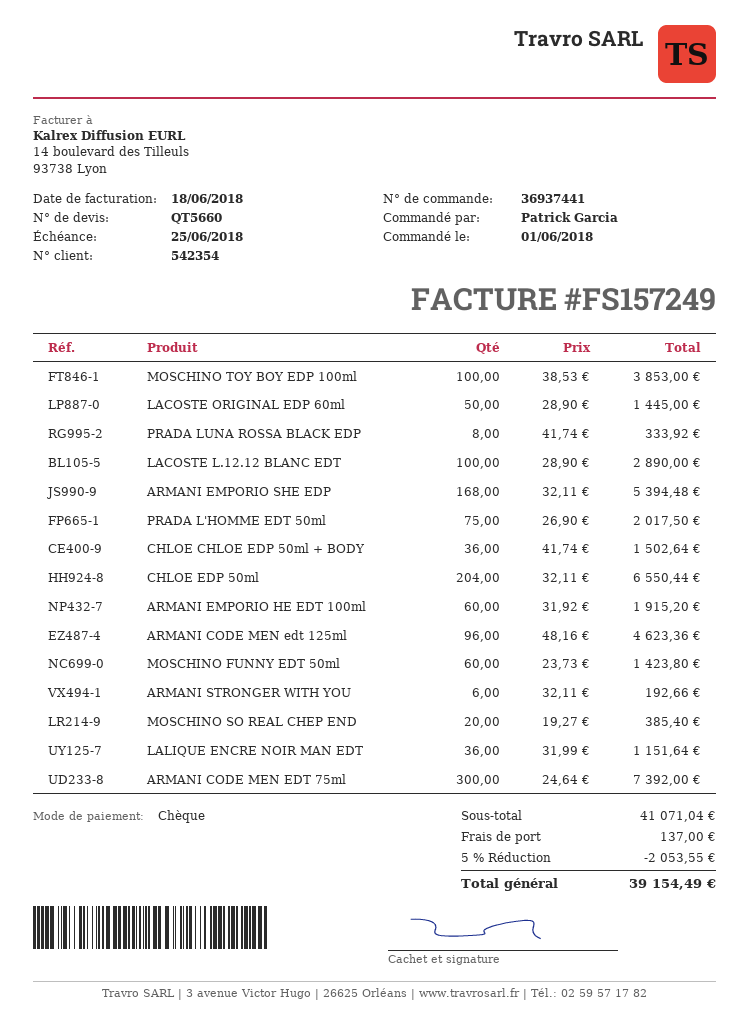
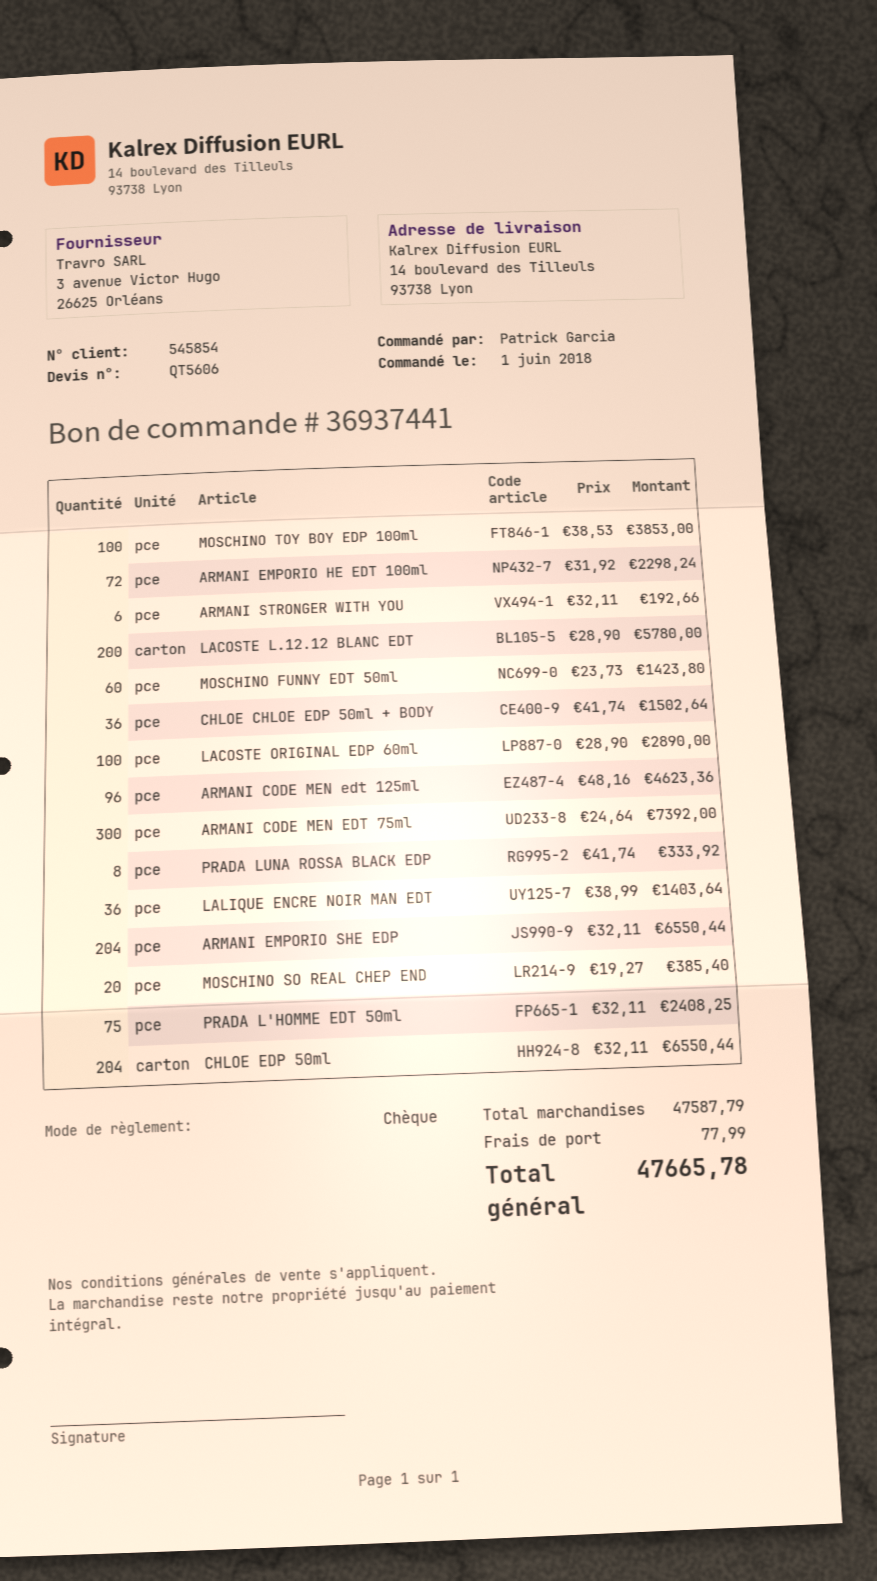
quote number: QT5660 -> QT5606
customer number: 542354 -> 545854
LACOSTE ORIGINAL EDP 60ml: 50 x 28.90 = 1445.00 -> 100 x 28.90 = 2890.00
LACOSTE L.12.12 BLANC EDT: 100 x 28.90 = 2890.00 -> 200 x 28.90 = 5780.00
ARMANI EMPORIO SHE EDP: 168 x 32.11 = 5394.48 -> 204 x 32.11 = 6550.44
PRADA L'HOMME EDT 50ml: 75 x 26.90 = 2017.50 -> 75 x 32.11 = 2408.25
ARMANI EMPORIO HE EDT 100ml: 60 x 31.92 = 1915.20 -> 72 x 31.92 = 2298.24
LALIQUE ENCRE NOIR MAN EDT: 36 x 31.99 = 1151.64 -> 36 x 38.99 = 1403.64
subtotal: 41071.04 -> 47587.79
discount: 5% = 2053.55 -> none
shipping: 137.00 -> 77.99
total: 39154.49 -> 47665.78

